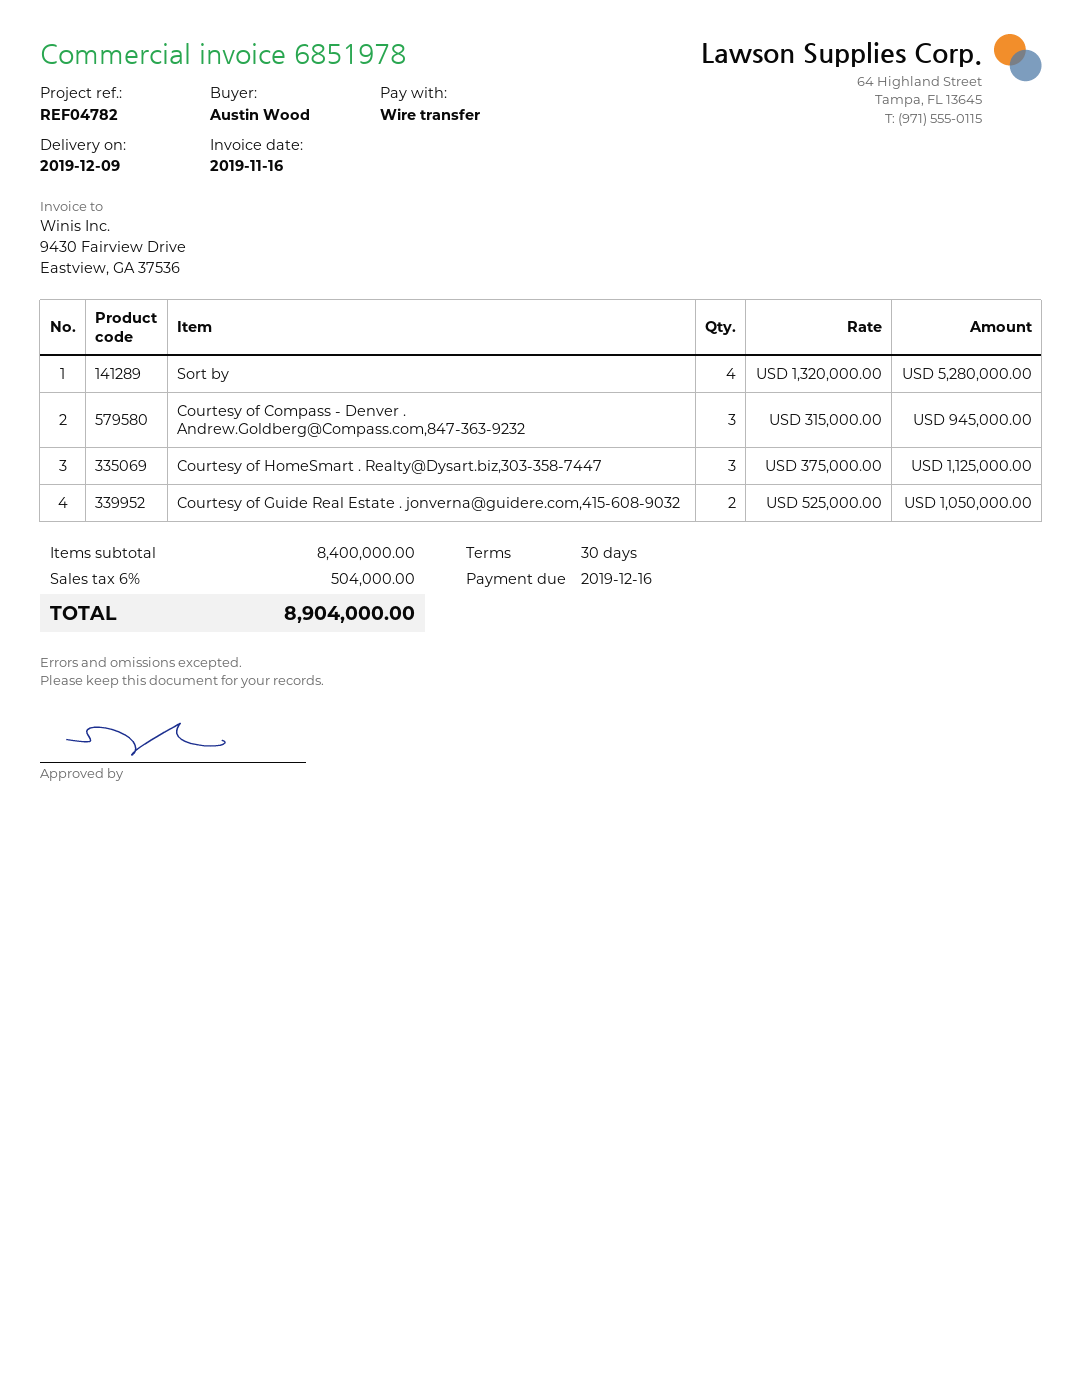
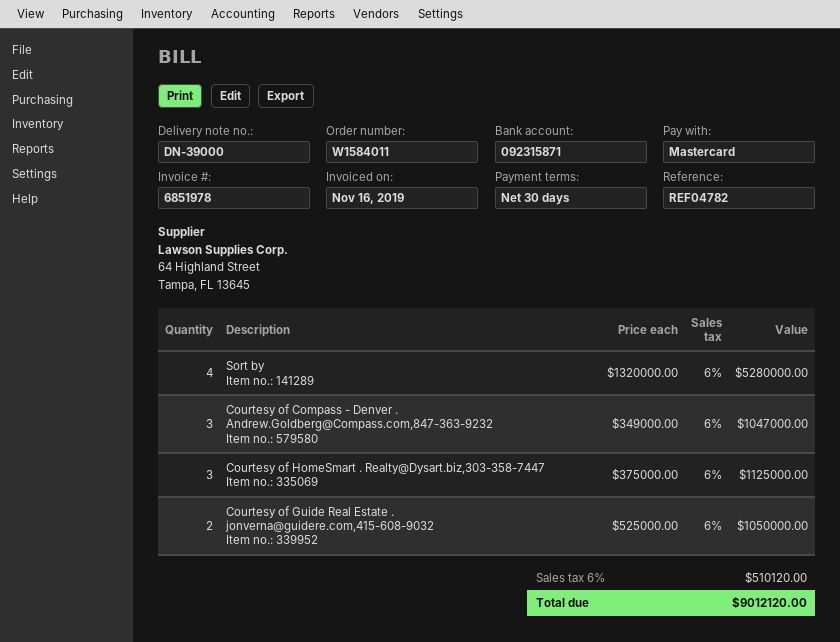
payment method: bank transfer -> Mastercard
Courtesy of Compass - Denver . Andrew.Goldberg@Compass.com,847-363-9232: 3 x 315000.00 = 945000.00 -> 3 x 349000.00 = 1047000.00
tax: 6% = 504000.00 -> 6% = 510120.00
total: 8904000.00 -> 9012120.00

